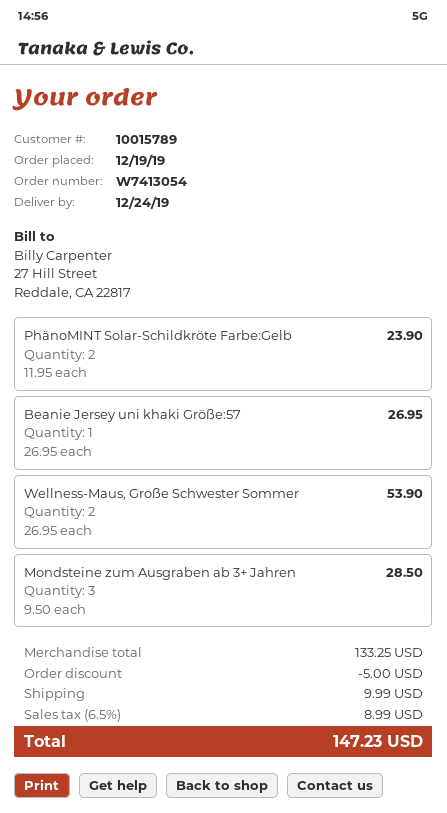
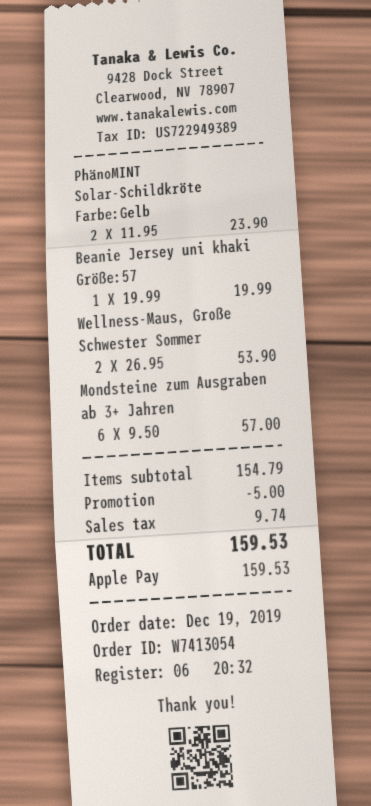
Beanie Jersey uni khaki Größe:57: 1 x 26.95 = 26.95 -> 1 x 19.99 = 19.99
Mondsteine zum Ausgraben ab 3+ Jahren: 3 x 9.50 = 28.50 -> 6 x 9.50 = 57.00
subtotal: 133.25 -> 154.79
shipping: 9.99 -> none
tax: 8.99 -> 9.74
total: 147.23 -> 159.53

